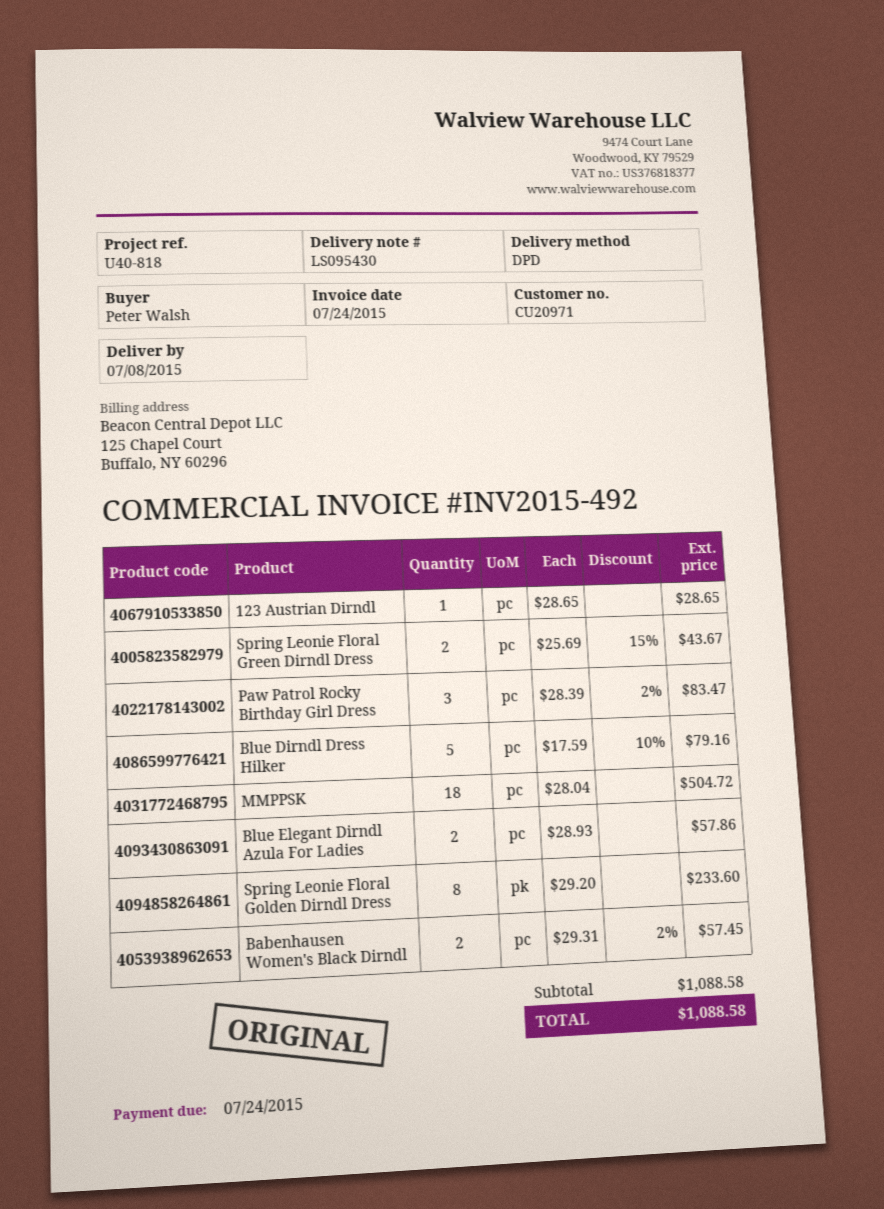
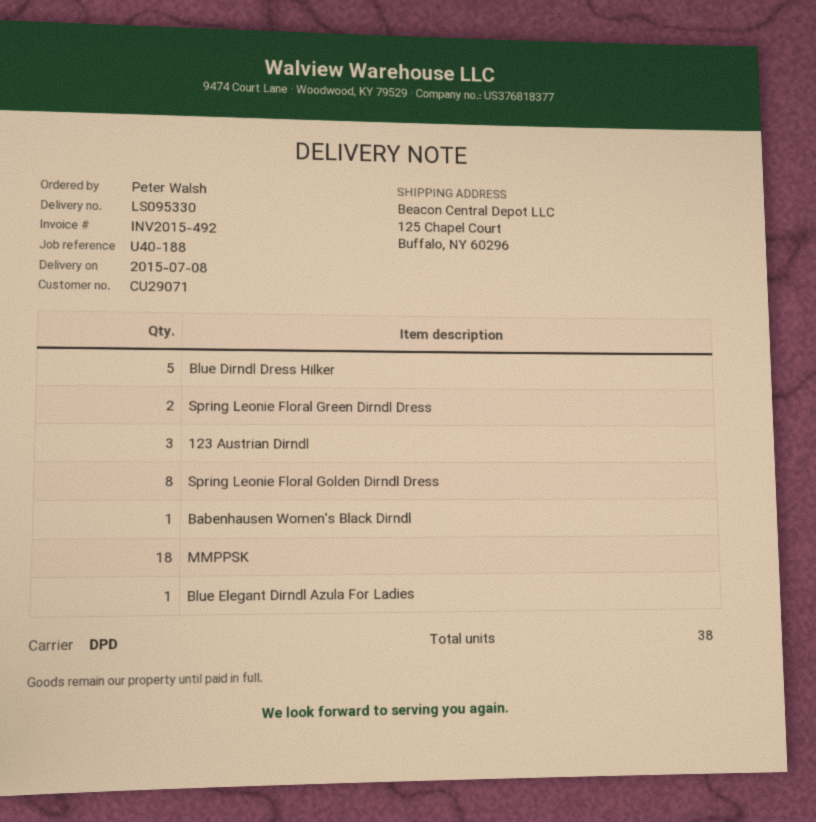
delivery note number: LS095430 -> LS095330
customer number: CU20971 -> CU29071
reference: U40-818 -> U40-188
123 Austrian Dirndl: 1 -> 3
Paw Patrol Rocky Birthday Girl Dress: 3 -> none
Blue Elegant Dirndl Azula For Ladies: 2 -> 1
Babenhausen Women's Black Dirndl: 2 -> 1

